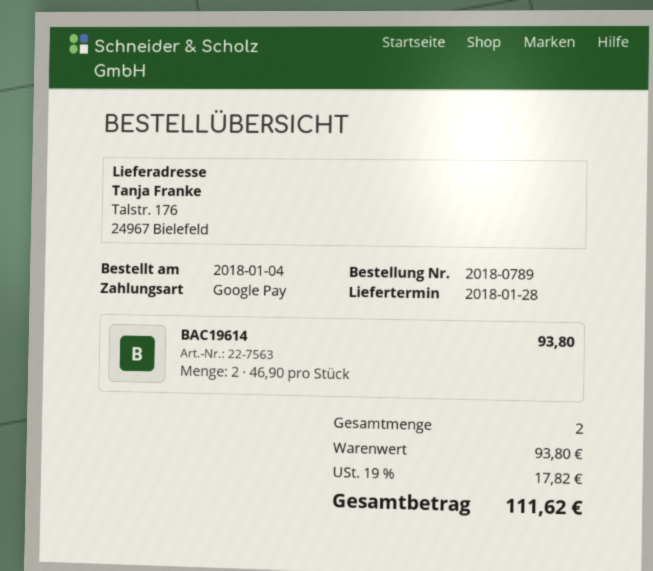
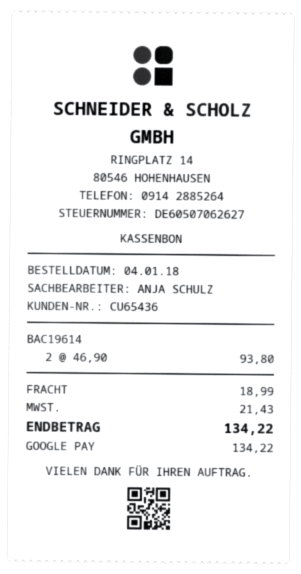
shipping: none -> 18.99
tax: 17.82 -> 21.43
total: 111.62 -> 134.22

